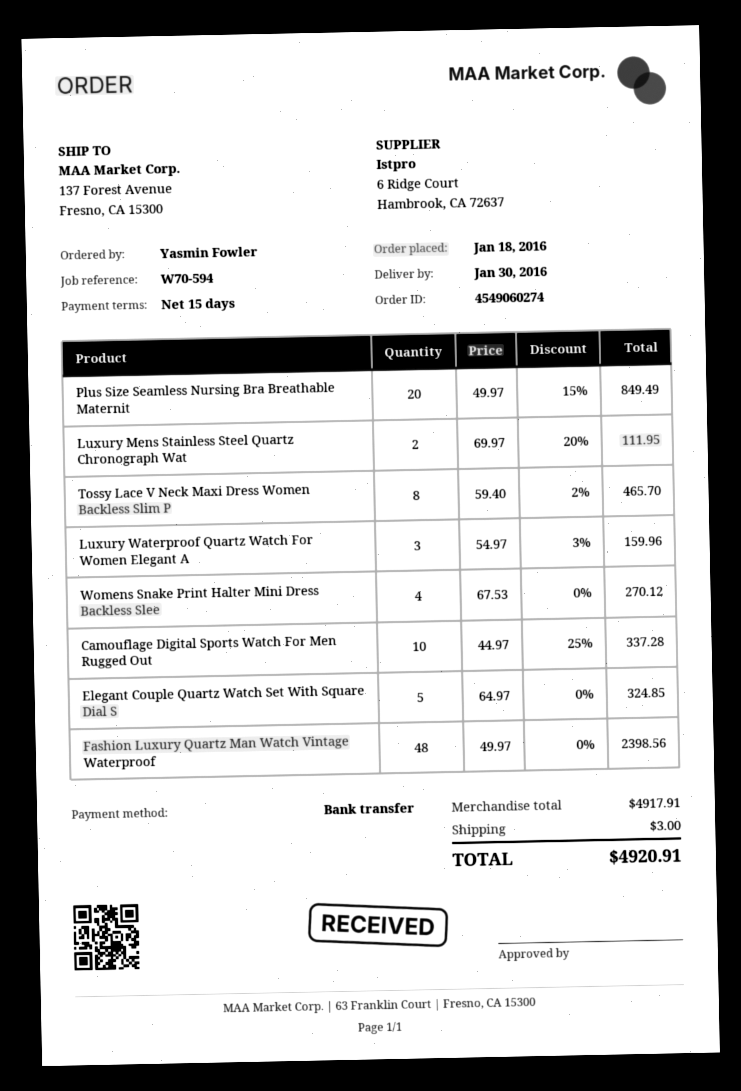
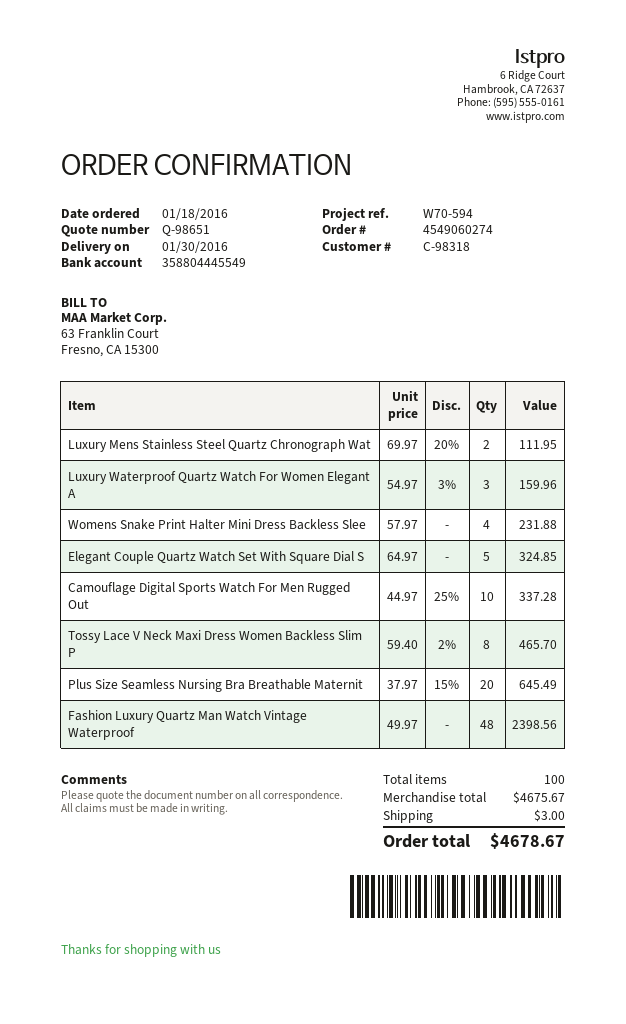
Plus Size Seamless Nursing Bra Breathable Maternit: 20 x 49.97 - 15% = 849.49 -> 20 x 37.97 - 15% = 645.49
Womens Snake Print Halter Mini Dress Backless Slee: 4 x 67.53 = 270.12 -> 4 x 57.97 = 231.88
subtotal: 4917.91 -> 4675.67
total: 4920.91 -> 4678.67

